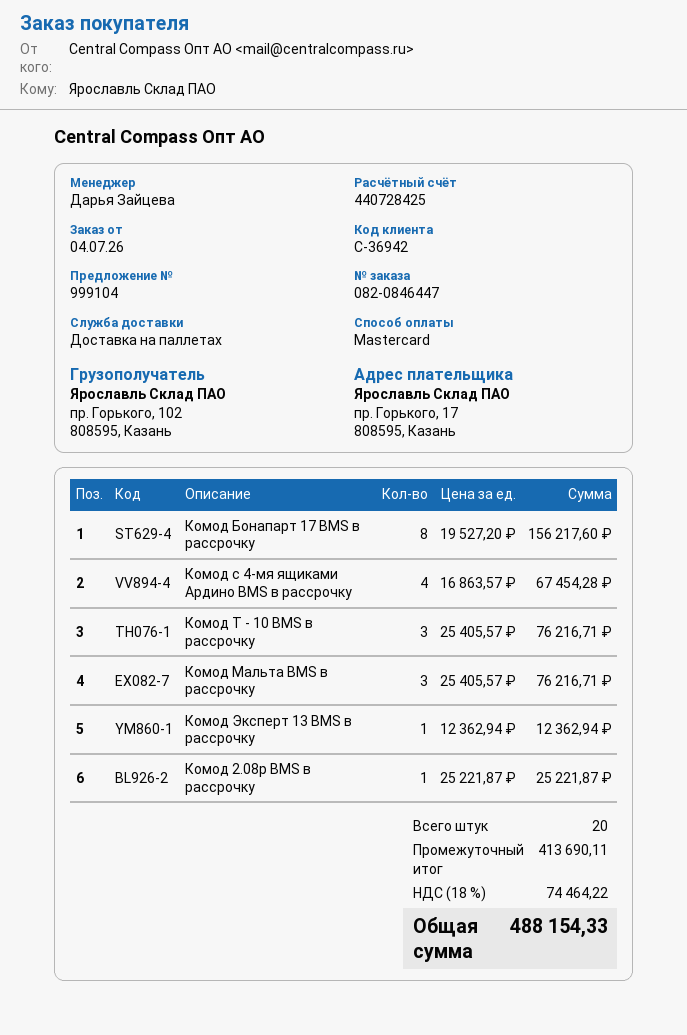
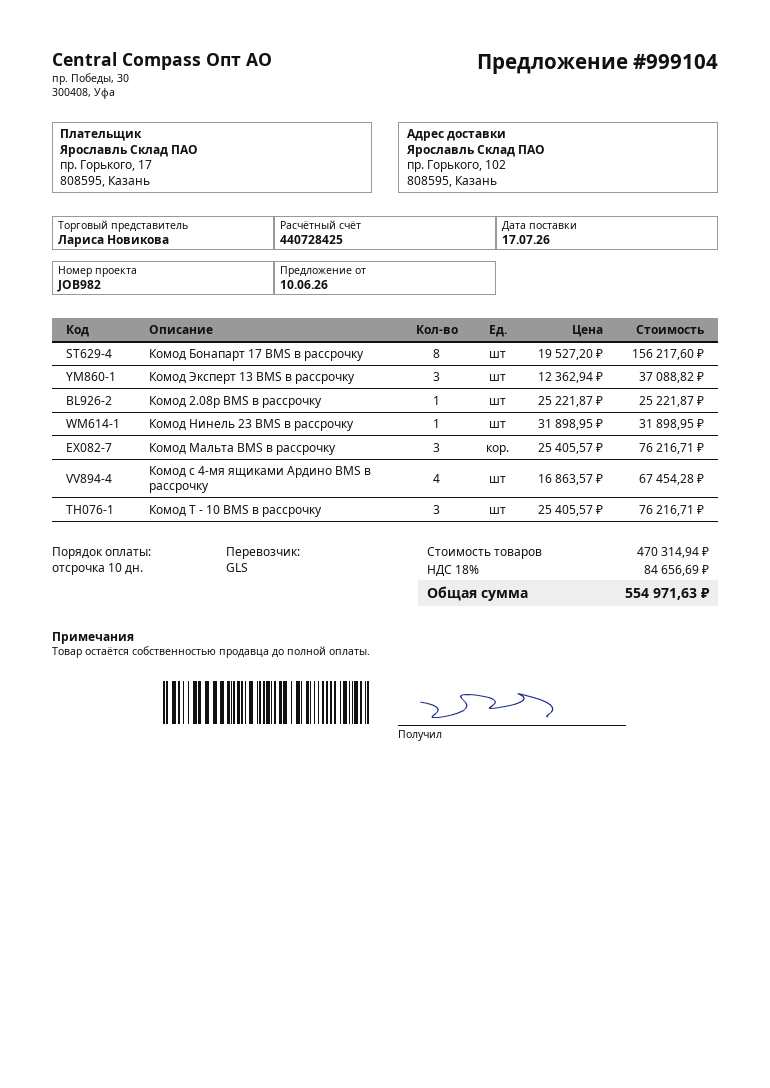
sales rep: Дарья Зайцева -> Лариса Новикова
shipping method: pallet freight -> GLS
Комод Эксперт 13 BMS в рассрочку: 1 x 12362.94 = 12362.94 -> 3 x 12362.94 = 37088.82
Комод Нинель 23 BMS в рассрочку: none -> 1 x 31898.95 = 31898.95
subtotal: 413690.11 -> 470314.94
tax: 18% = 74464.22 -> 18% = 84656.69
total: 488154.33 -> 554971.63

